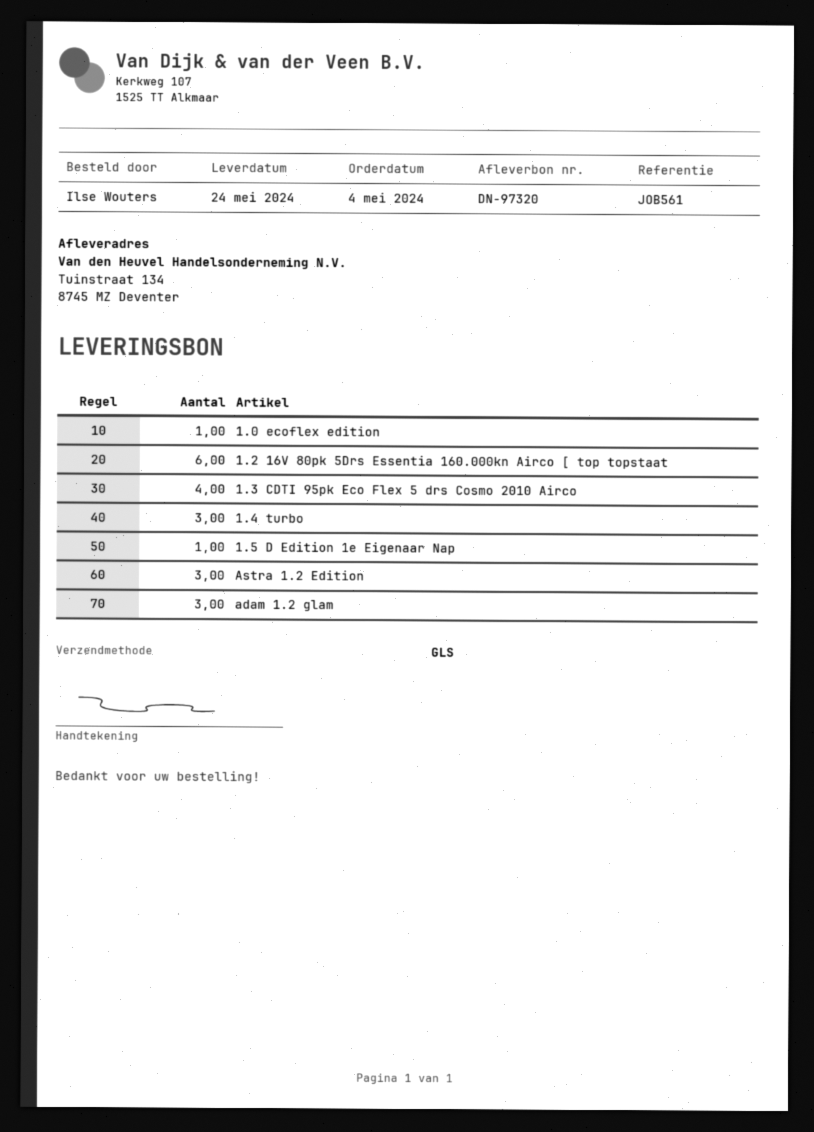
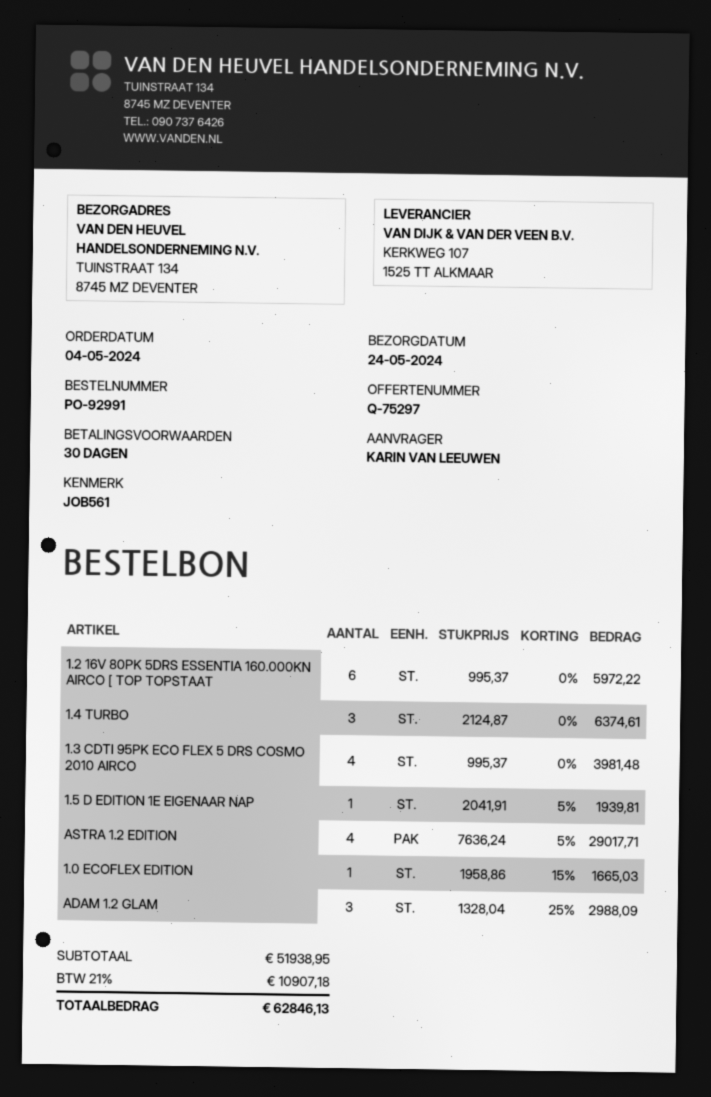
ordered by: Ilse Wouters -> KARIN VAN LEEUWEN
Astra 1.2 Edition: 3 -> 4

